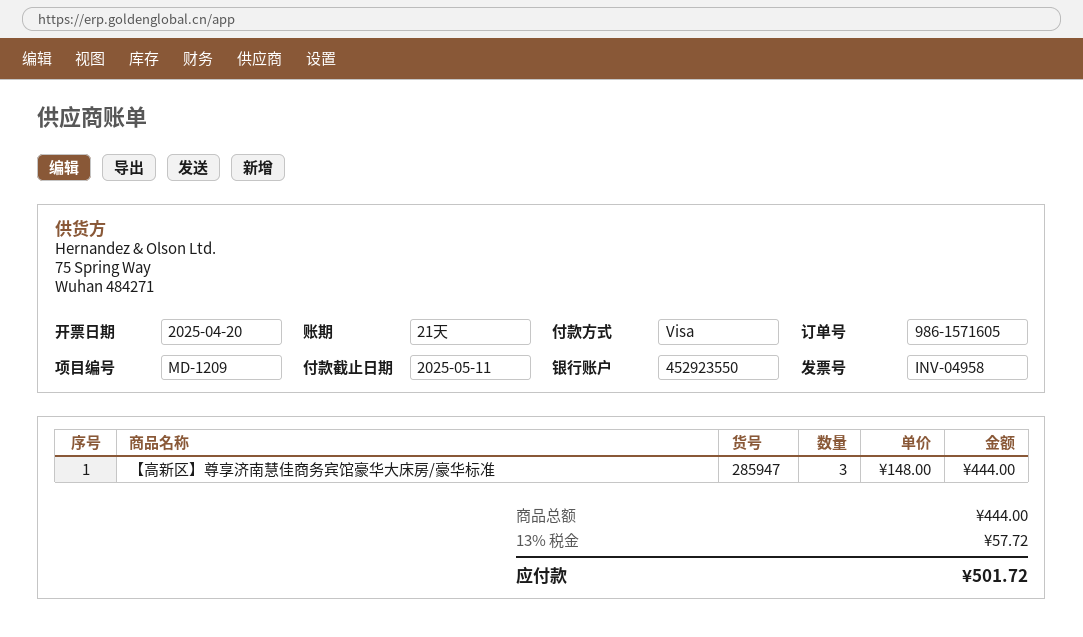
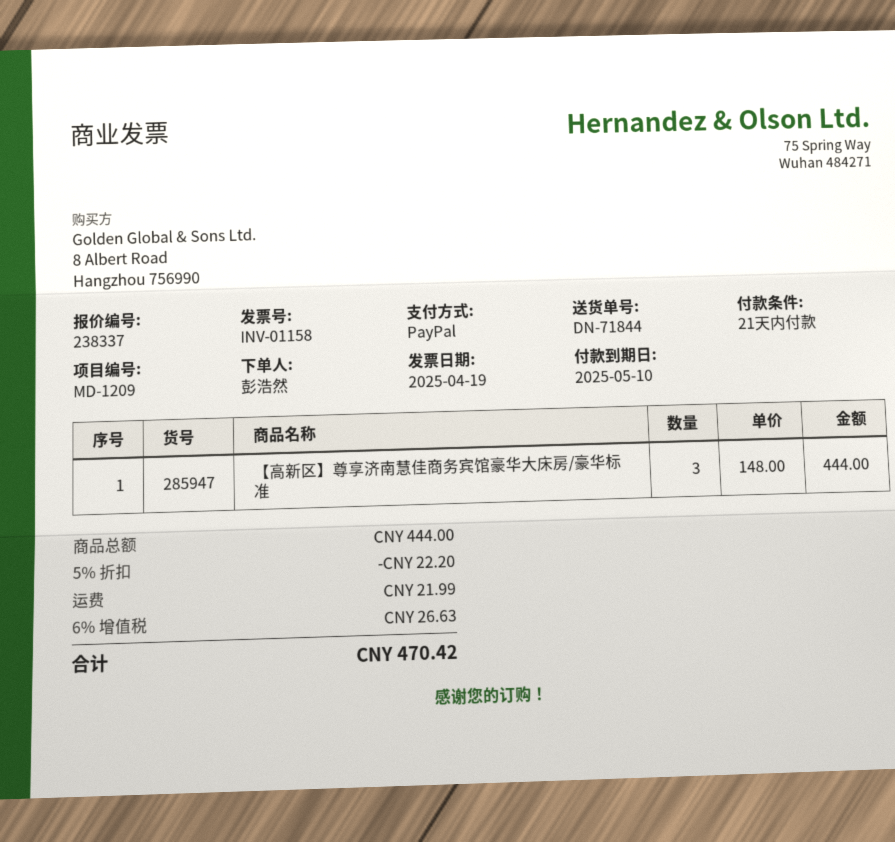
invoice number: INV-04958 -> INV-01158
invoice date: 2025-04-20 -> 2025-04-19
due date: 2025-05-11 -> 2025-05-10
payment method: Visa -> PayPal
discount: none -> 5% = 22.20
shipping: none -> 21.99
tax: 13% = 57.72 -> 6% = 26.63
total: 501.72 -> 470.42

